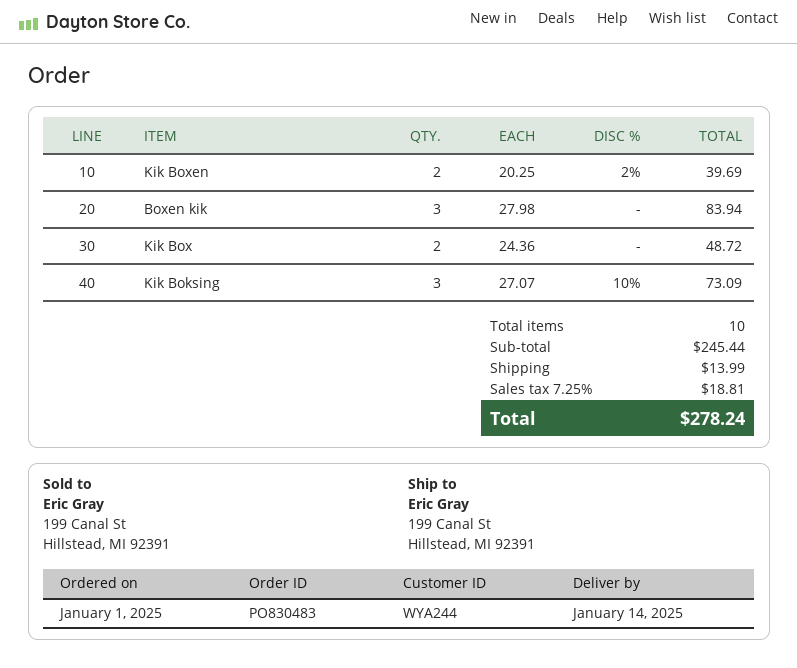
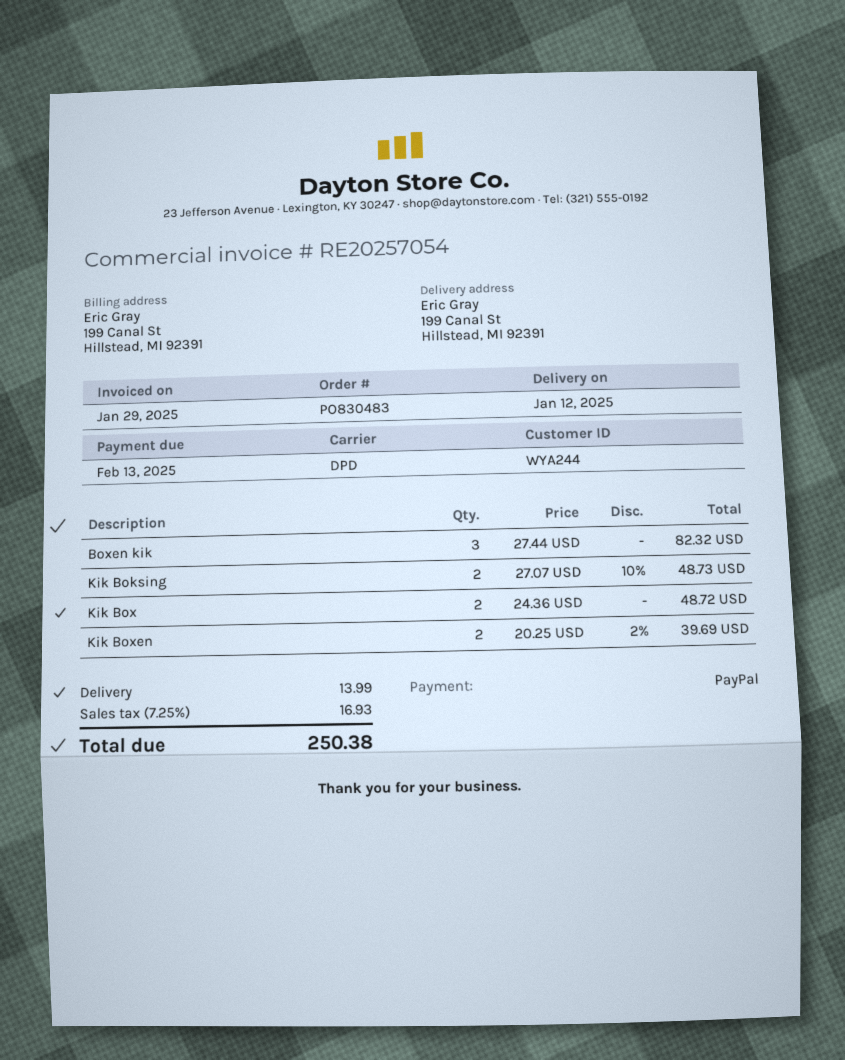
delivery date: 2025-01-14 -> 2025-01-12
Boxen kik: 3 x 27.98 = 83.94 -> 3 x 27.44 = 82.32
Kik Boksing: 3 x 27.07 - 10% = 73.09 -> 2 x 27.07 - 10% = 48.73
tax: 7.25% = 18.81 -> 7.25% = 16.93
total: 278.24 -> 250.38

